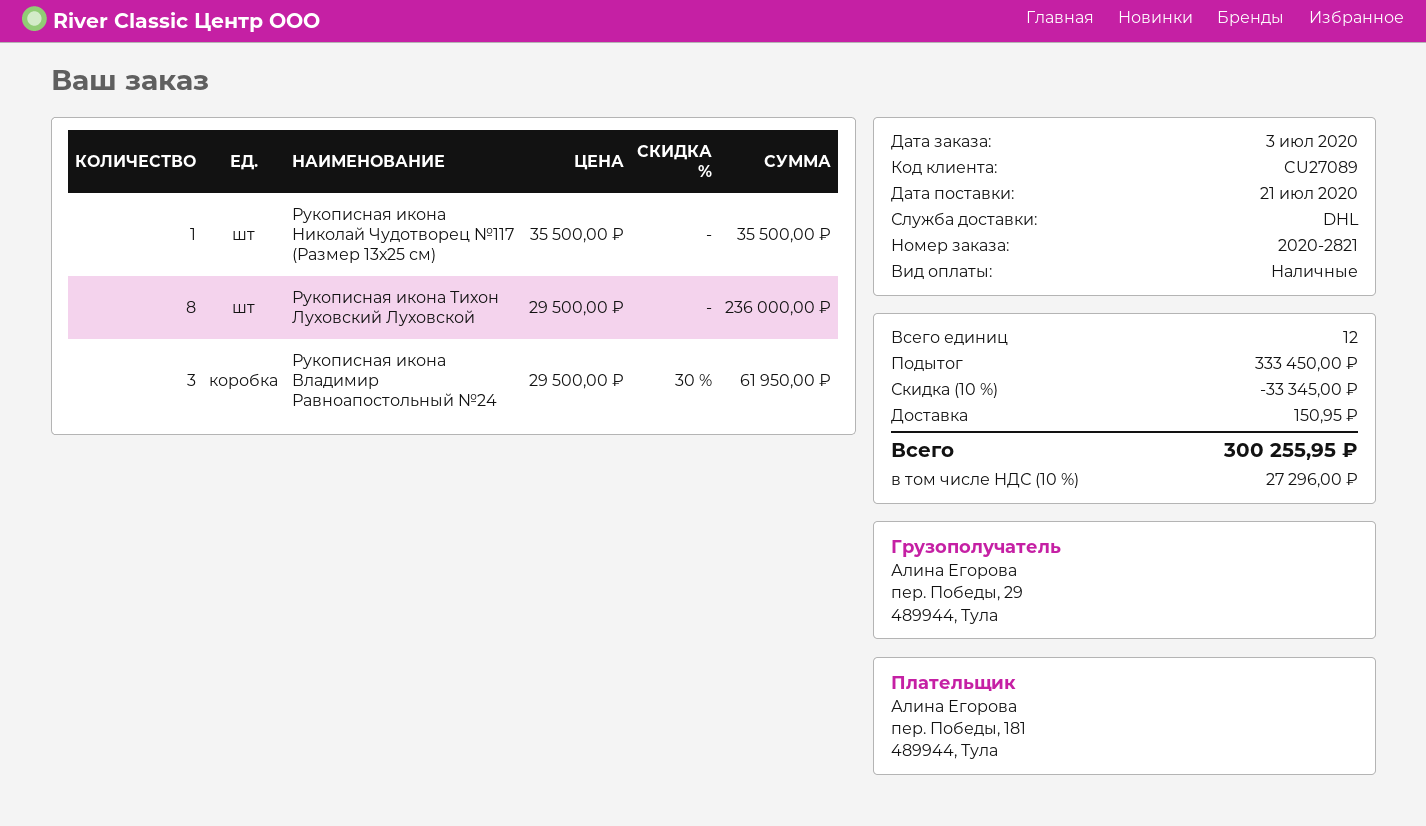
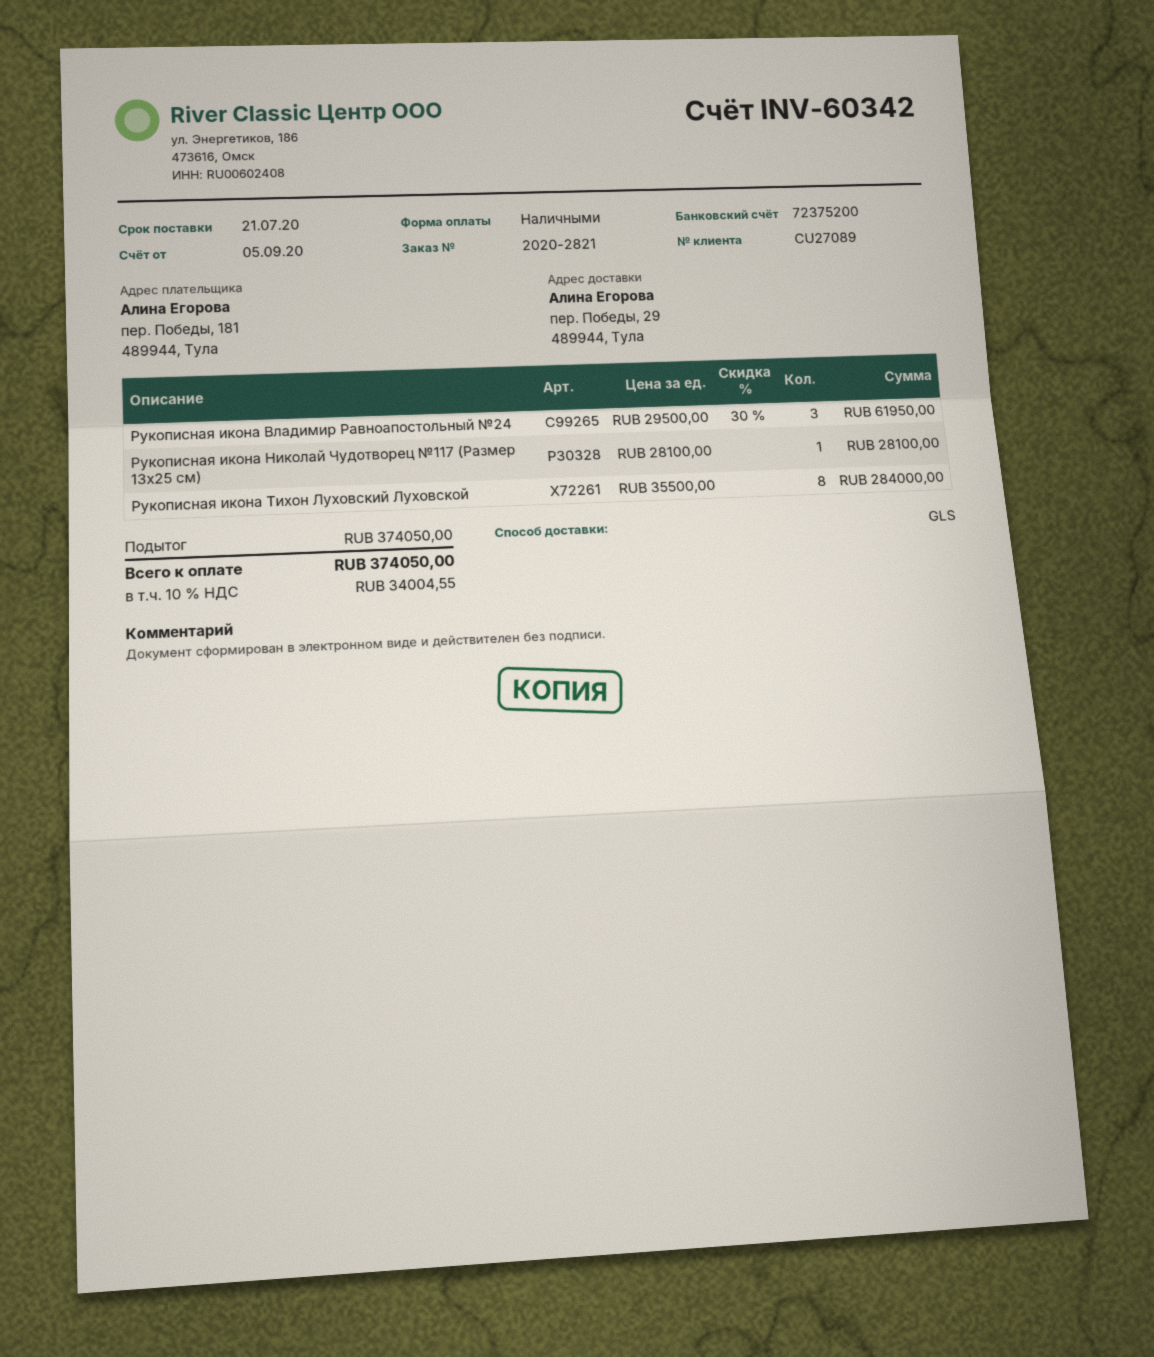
shipping method: DHL -> GLS
Рукописная икона Николай Чудотворец №117 (Размер 13х25 см): 1 x 35500.00 = 35500.00 -> 1 x 28100.00 = 28100.00
Рукописная икона Тихон Луховский Луховской: 8 x 29500.00 = 236000.00 -> 8 x 35500.00 = 284000.00
subtotal: 333450.00 -> 374050.00
discount: 10% = 33345.00 -> none
shipping: 150.95 -> none
tax: 10% = 27296.00 -> 10% = 34004.55
total: 300255.95 -> 374050.00

